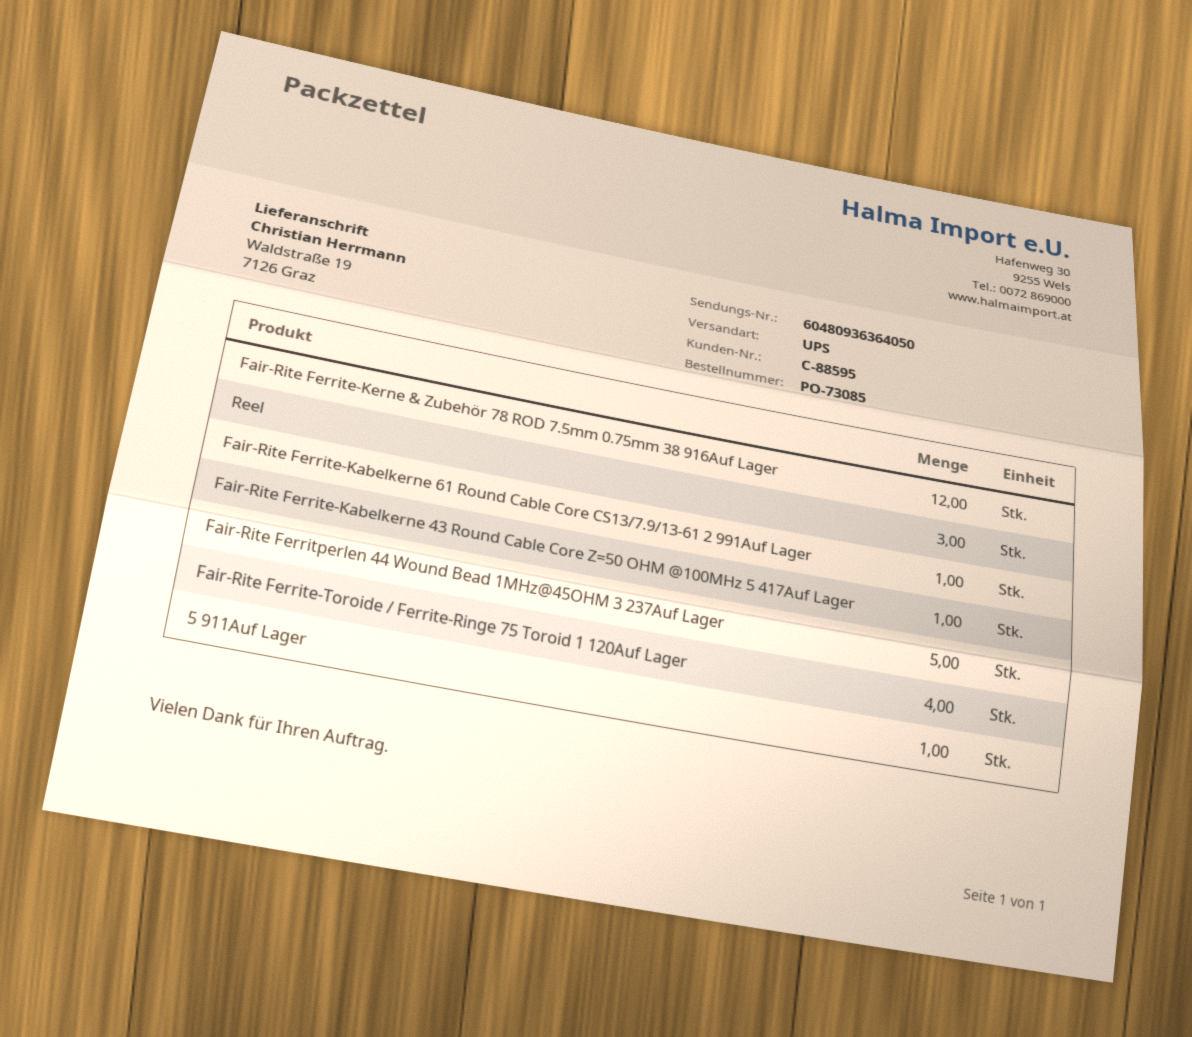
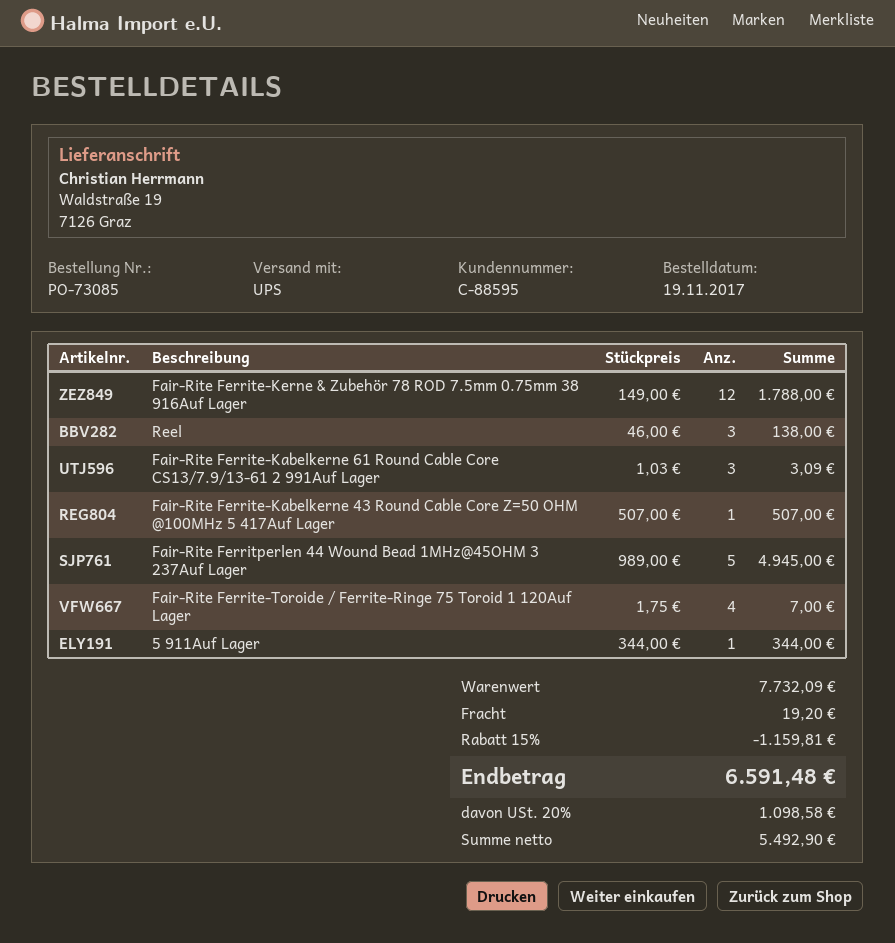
Fair-Rite Ferrite-Kabelkerne 61 Round Cable Core CS13/7.9/13-61 2 991Auf Lager: 1 -> 3

